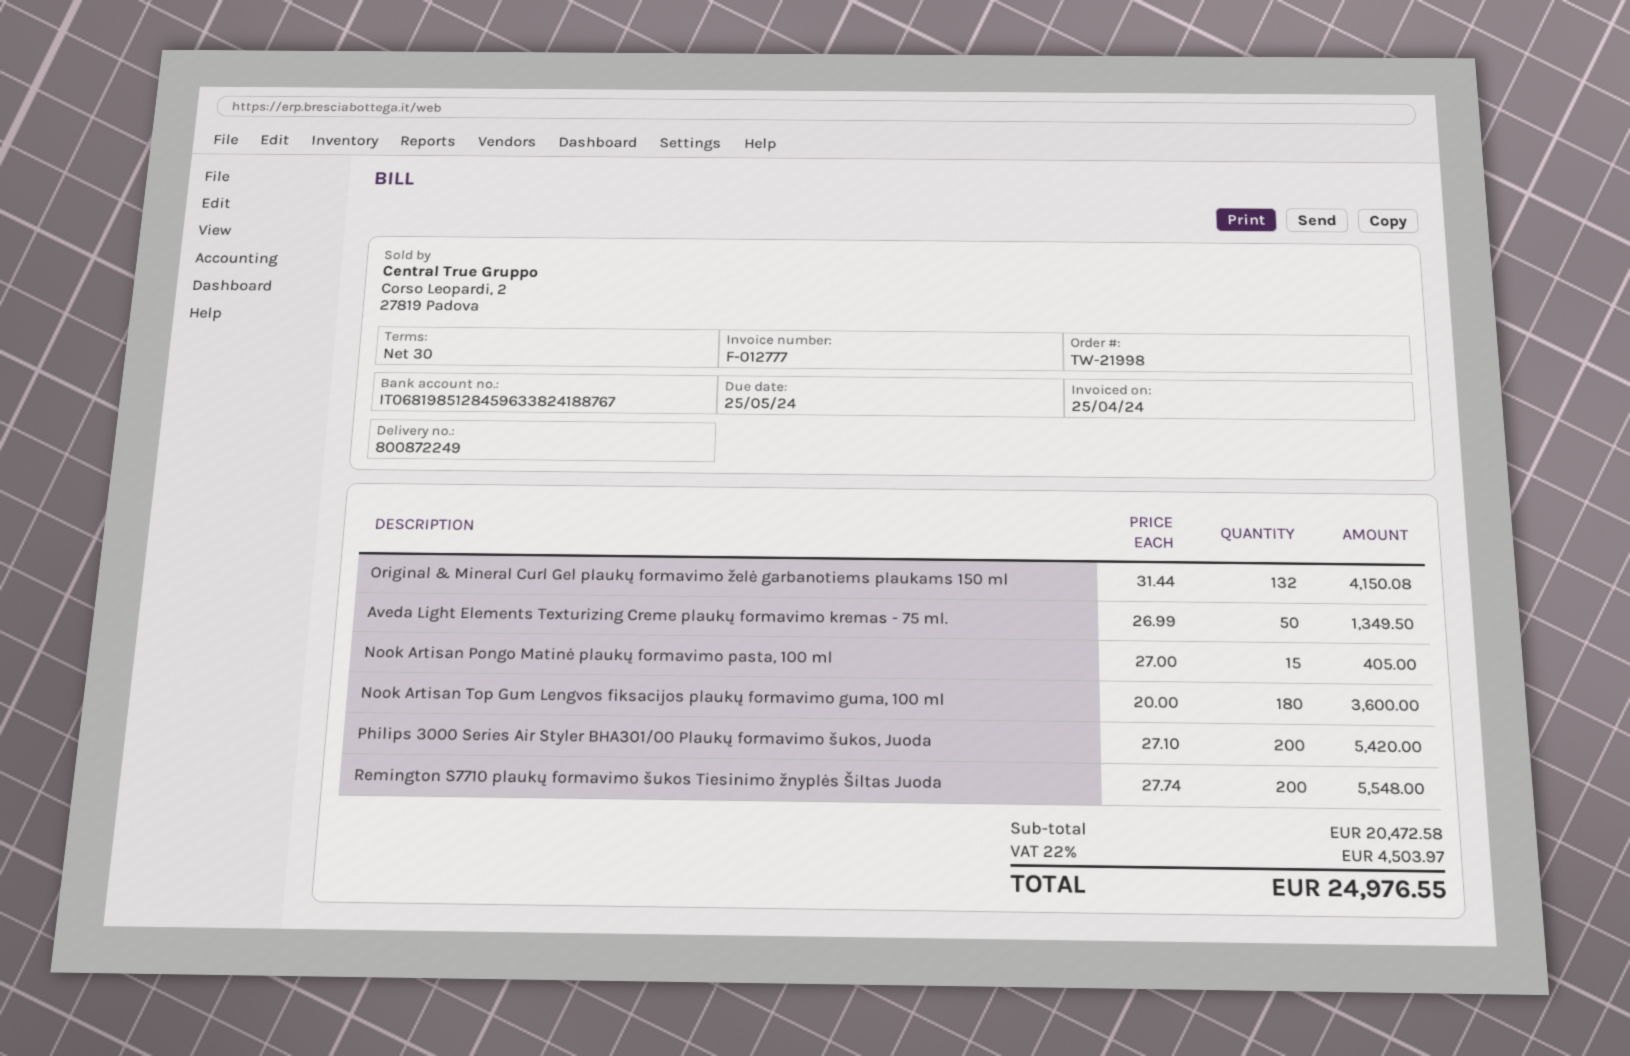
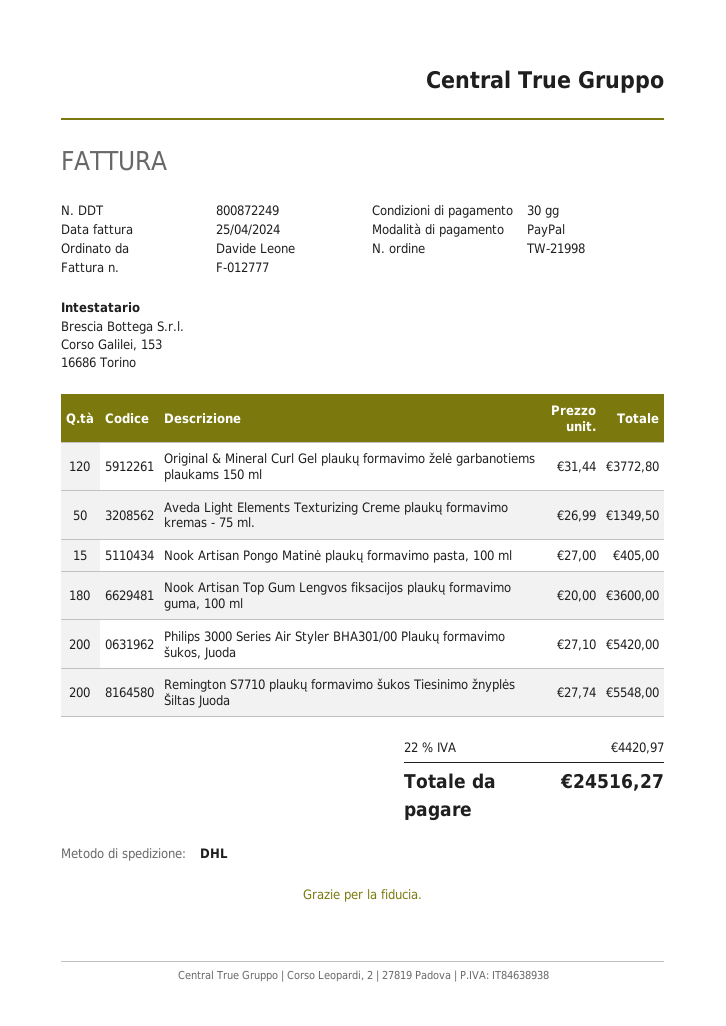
Original & Mineral Curl Gel plaukų formavimo želė garbanotiems plaukams 150 ml: 132 x 31.44 = 4150.08 -> 120 x 31.44 = 3772.80
tax: 22% = 4503.97 -> 22% = 4420.97
total: 24976.55 -> 24516.27

